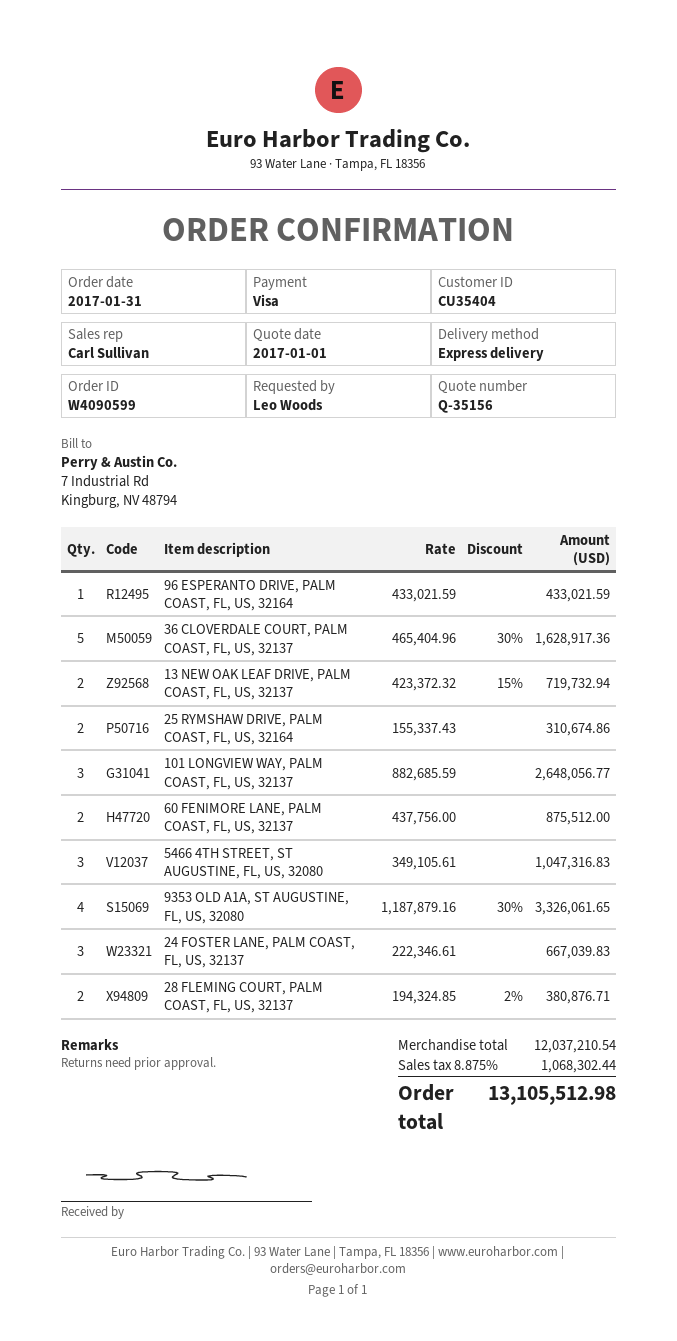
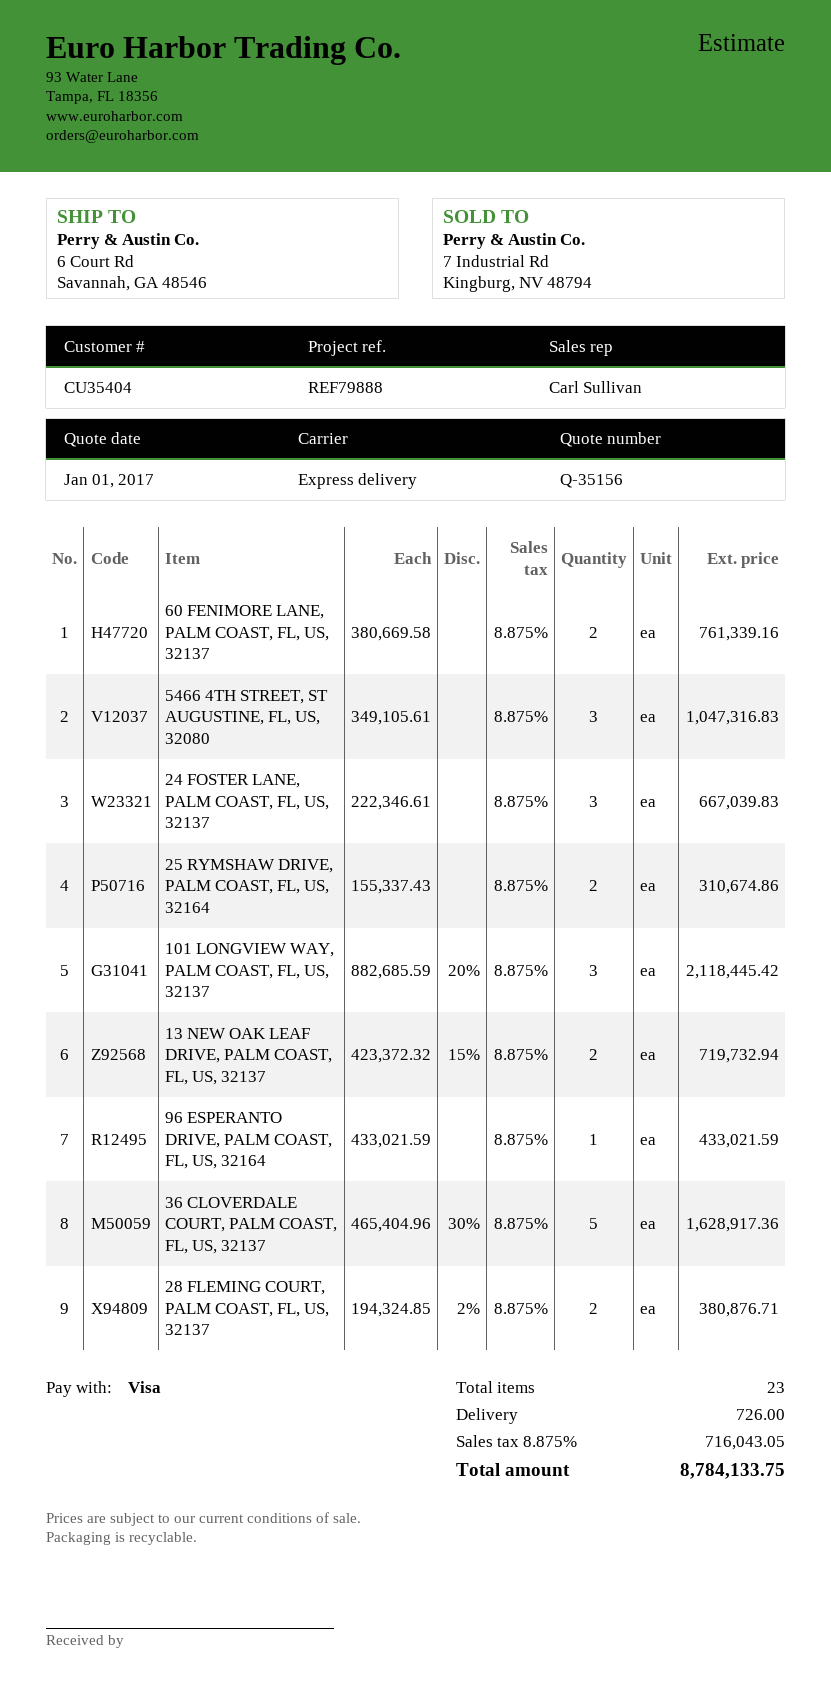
101 LONGVIEW WAY, PALM COAST, FL, US, 32137: 3 x 882685.59 = 2648056.77 -> 3 x 882685.59 - 20% = 2118445.42
60 FENIMORE LANE, PALM COAST, FL, US, 32137: 2 x 437756.00 = 875512.00 -> 2 x 380669.58 = 761339.16
9353 OLD A1A, ST AUGUSTINE, FL, US, 32080: 4 x 1187879.16 - 30% = 3326061.65 -> none
shipping: none -> 726.00
tax: 8.875% = 1068302.44 -> 8.875% = 716043.05
total: 13105512.98 -> 8784133.75

